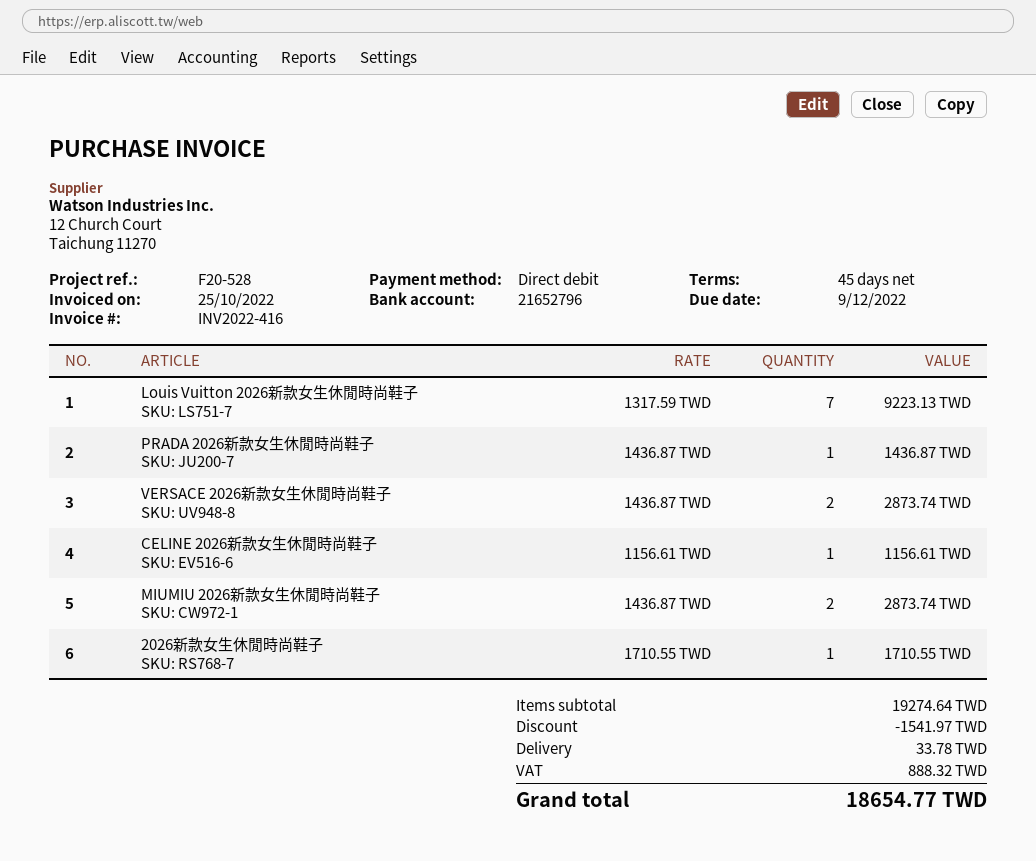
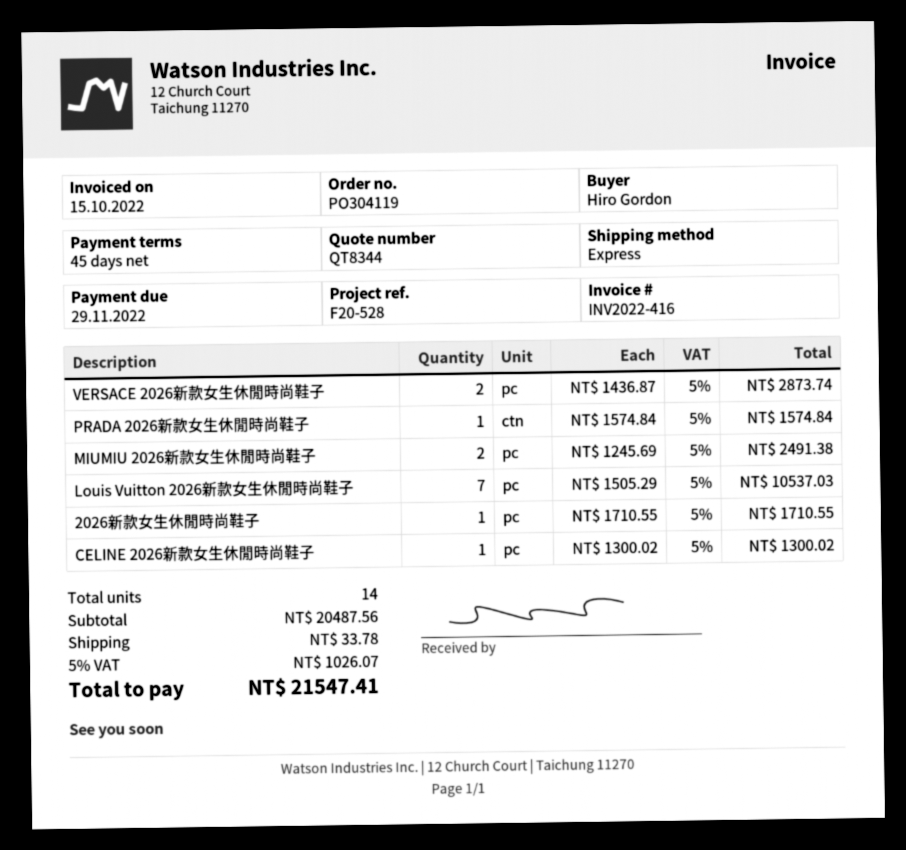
invoice date: 2022-10-25 -> 2022-10-15
due date: 2022-12-09 -> 2022-11-29
Louis Vuitton 2026新款女生休閒時尚鞋子: 7 x 1317.59 = 9223.13 -> 7 x 1505.29 = 10537.03
PRADA 2026新款女生休閒時尚鞋子: 1 x 1436.87 = 1436.87 -> 1 x 1574.84 = 1574.84
CELINE 2026新款女生休閒時尚鞋子: 1 x 1156.61 = 1156.61 -> 1 x 1300.02 = 1300.02
MIUMIU 2026新款女生休閒時尚鞋子: 2 x 1436.87 = 2873.74 -> 2 x 1245.69 = 2491.38
subtotal: 19274.64 -> 20487.56
discount: 1541.97 -> none
tax: 888.32 -> 1026.07
total: 18654.77 -> 21547.41

